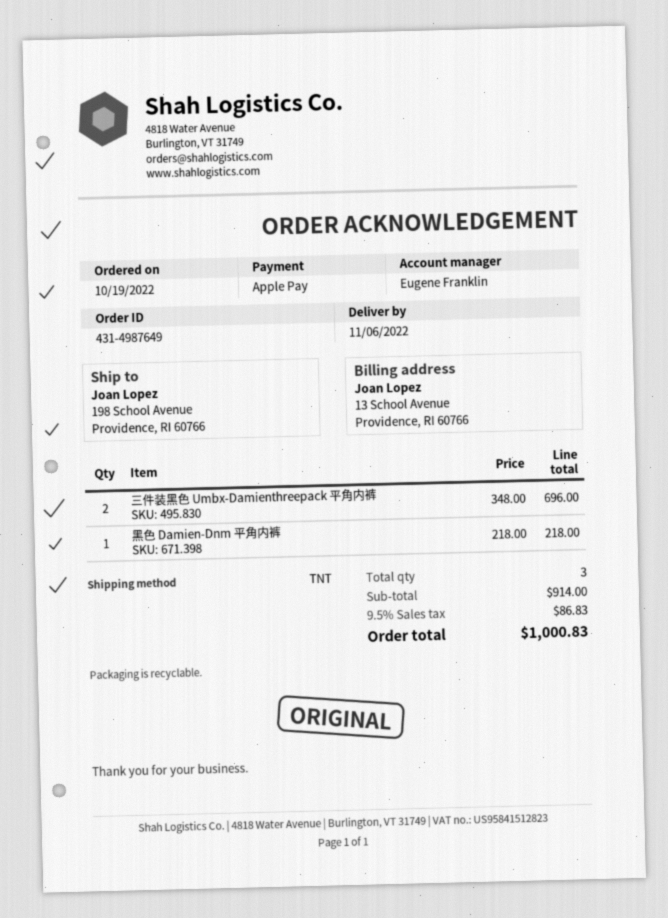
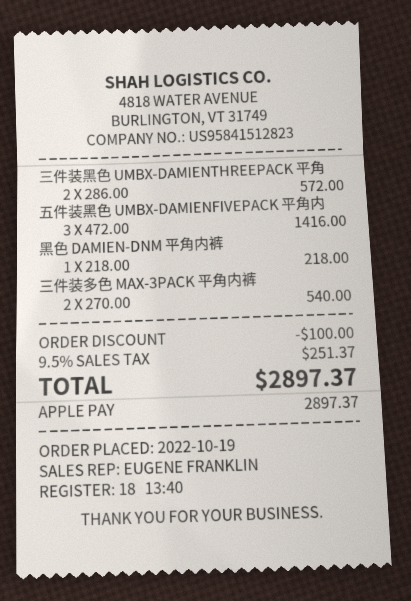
三件装黑色 Umbx-Damienthreepack 平角内裤: 2 x 348.00 = 696.00 -> 2 x 286.00 = 572.00
五件装黑色 UMBX-DAMIENFIVEPACK 平角内: none -> 3 x 472.00 = 1416.00
三件装多色 MAX-3PACK 平角内裤: none -> 2 x 270.00 = 540.00
discount: none -> 100.00
tax: 9.5% = 86.83 -> 9.5% = 251.37
total: 1000.83 -> 2897.37

